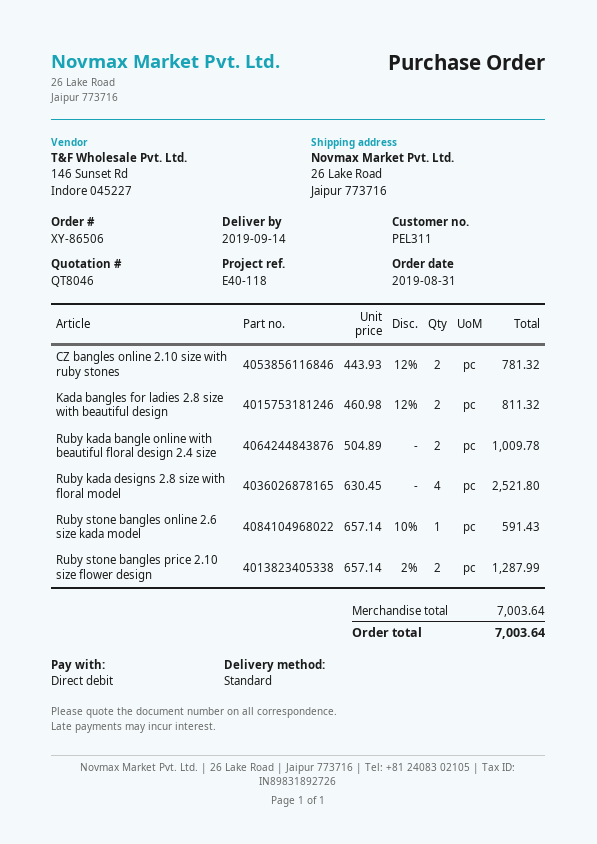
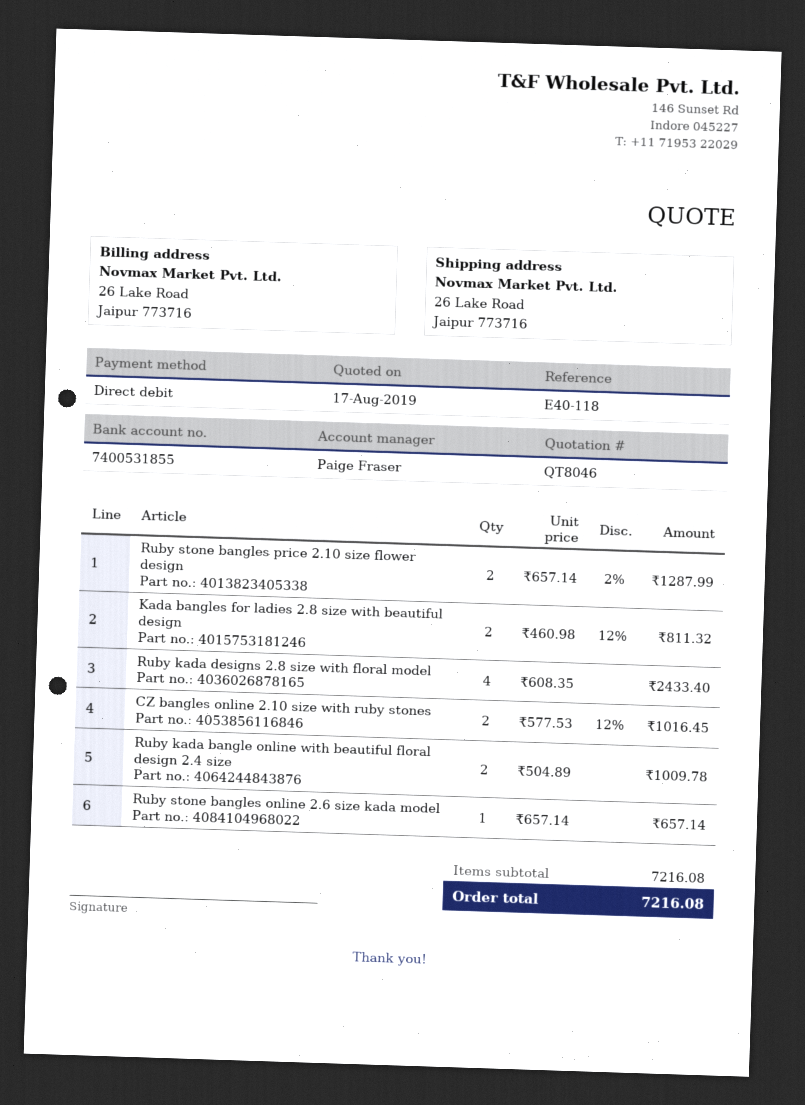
CZ bangles online 2.10 size with ruby stones: 2 x 443.93 - 12% = 781.32 -> 2 x 577.53 - 12% = 1016.45
Ruby kada designs 2.8 size with floral model: 4 x 630.45 = 2521.80 -> 4 x 608.35 = 2433.40
Ruby stone bangles online 2.6 size kada model: 1 x 657.14 - 10% = 591.43 -> 1 x 657.14 = 657.14
subtotal: 7003.64 -> 7216.08
total: 7003.64 -> 7216.08

